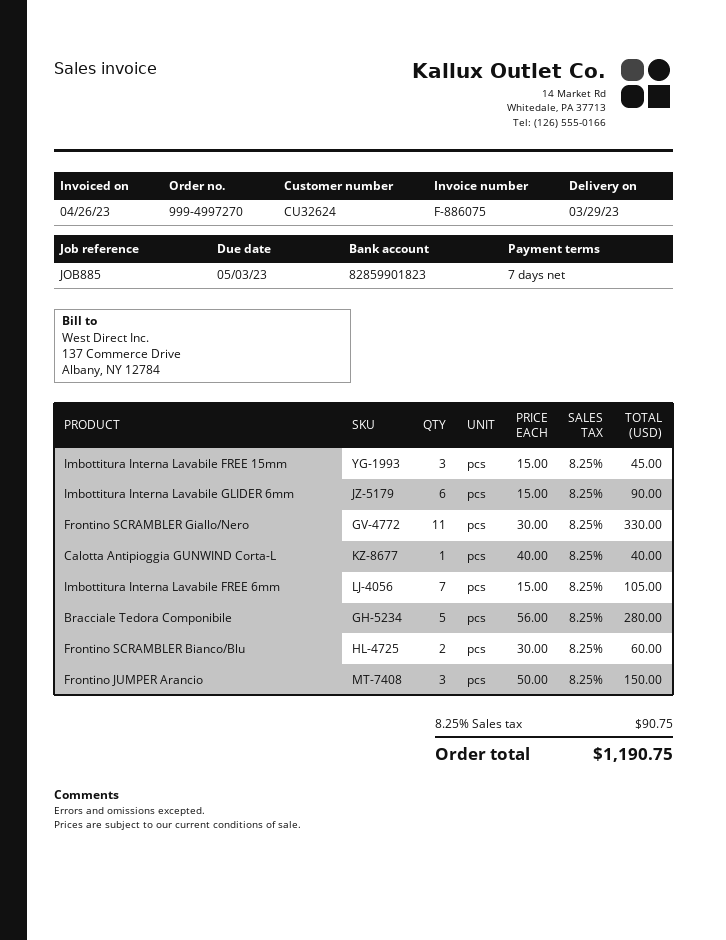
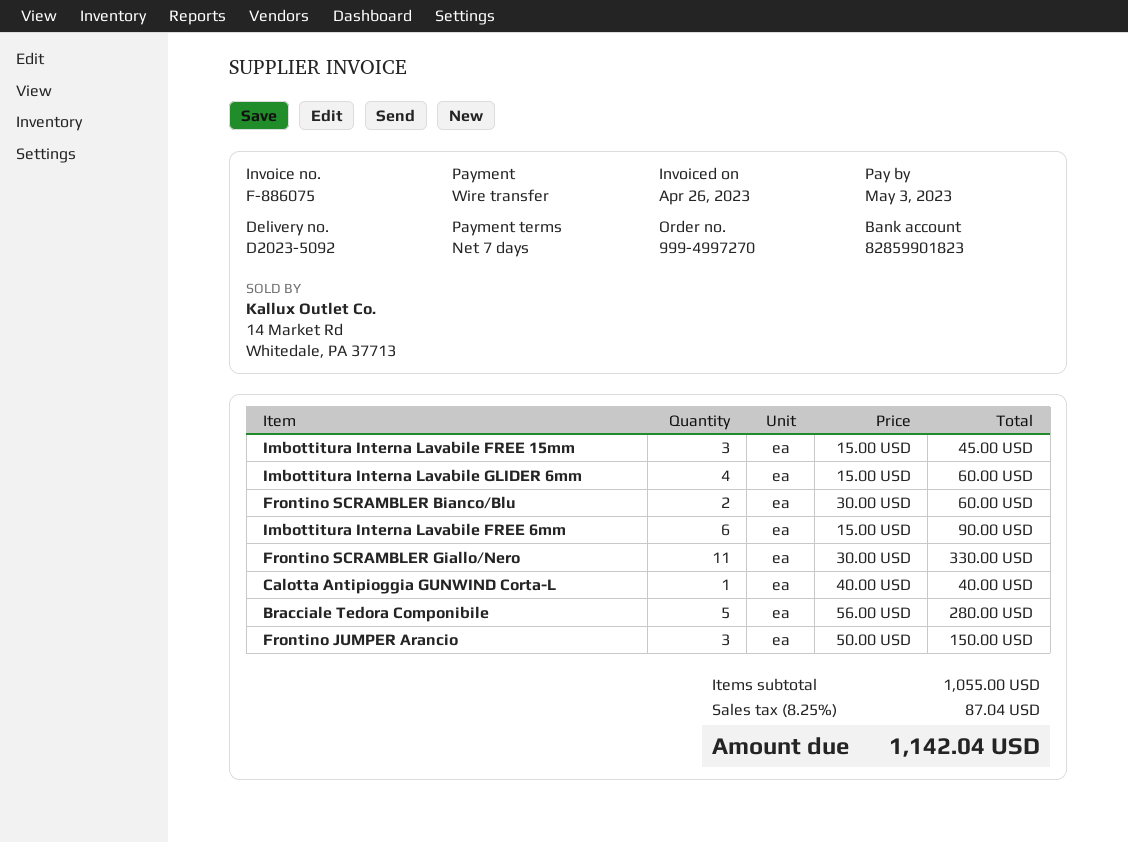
Imbottitura Interna Lavabile GLIDER 6mm: 6 x 15.00 = 90.00 -> 4 x 15.00 = 60.00
Imbottitura Interna Lavabile FREE 6mm: 7 x 15.00 = 105.00 -> 6 x 15.00 = 90.00
tax: 8.25% = 90.75 -> 8.25% = 87.04
total: 1190.75 -> 1142.04

